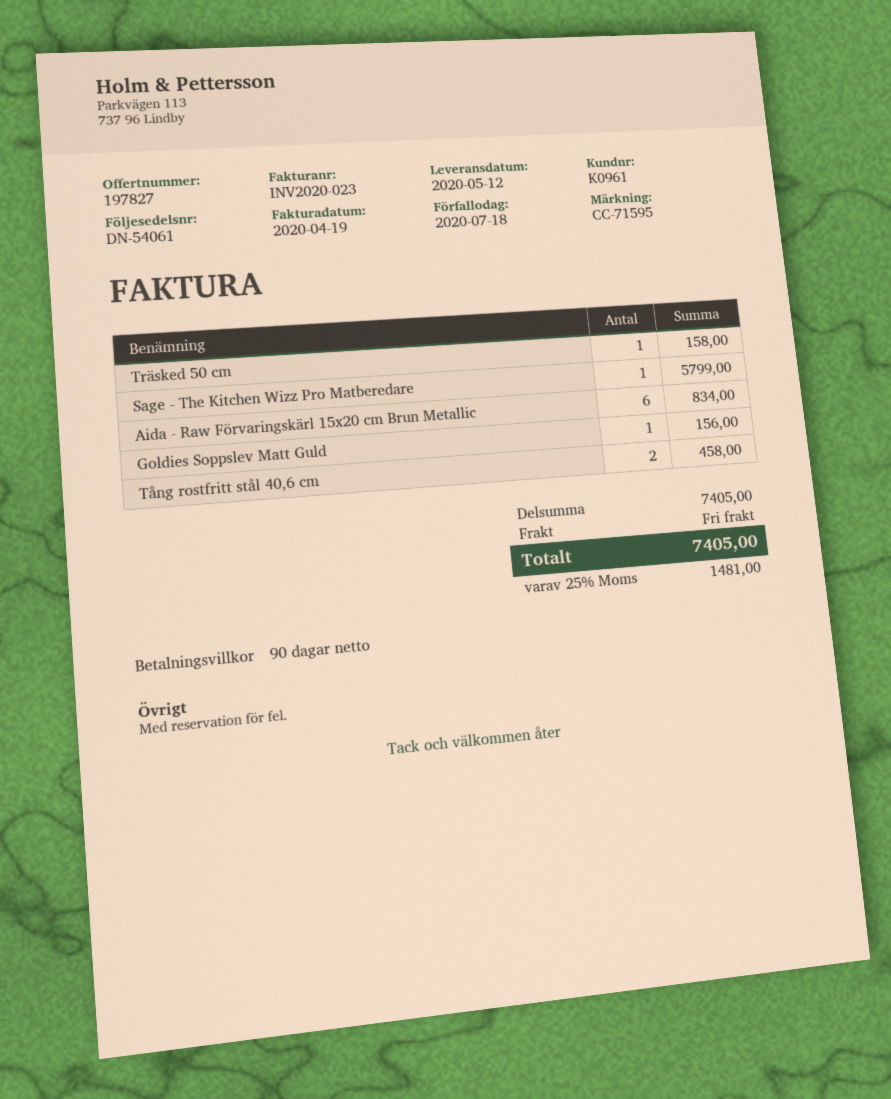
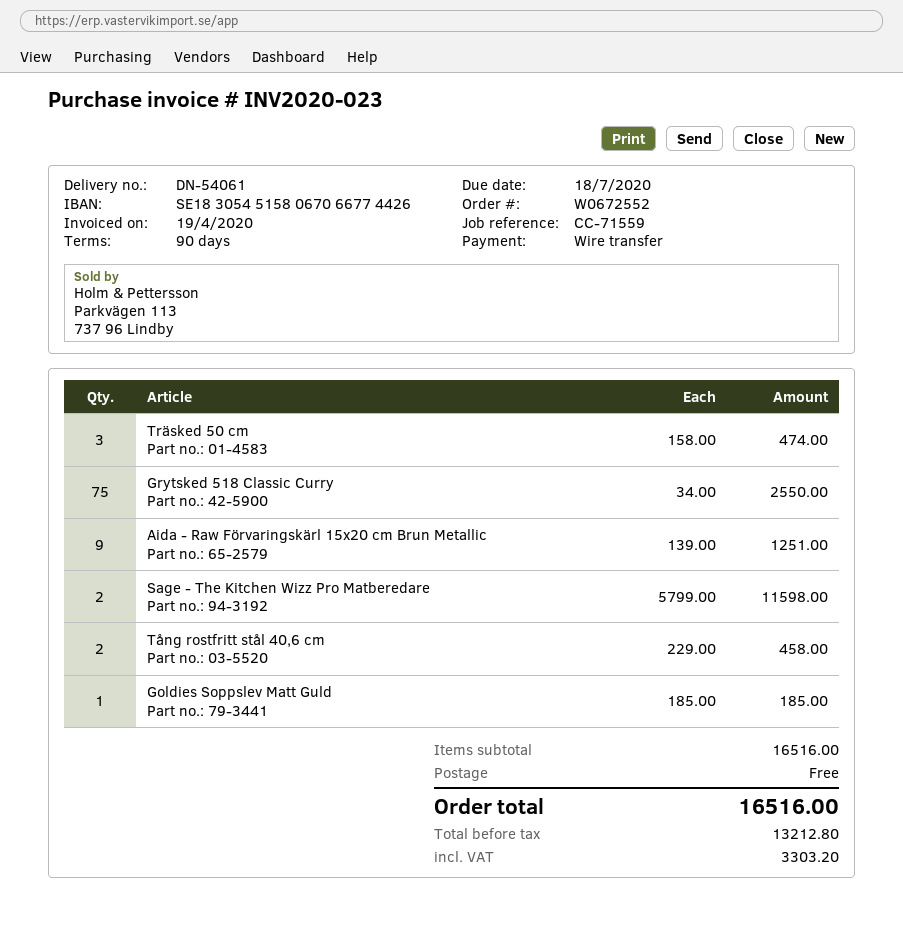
reference: CC-71595 -> CC-71559
Träsked 50 cm: 1 for 158.00 -> 3 for 474.00
Sage - The Kitchen Wizz Pro Matberedare: 1 for 5799.00 -> 2 for 11598.00
Aida - Raw Förvaringskärl 15x20 cm Brun Metallic: 6 for 834.00 -> 9 for 1251.00
Goldies Soppslev Matt Guld: 1 for 156.00 -> 1 for 185.00
Grytsked 518 Classic Curry: none -> 75 for 2550.00
subtotal: 7405.00 -> 16516.00
tax: 1481.00 -> 3303.20
total: 7405.00 -> 16516.00

